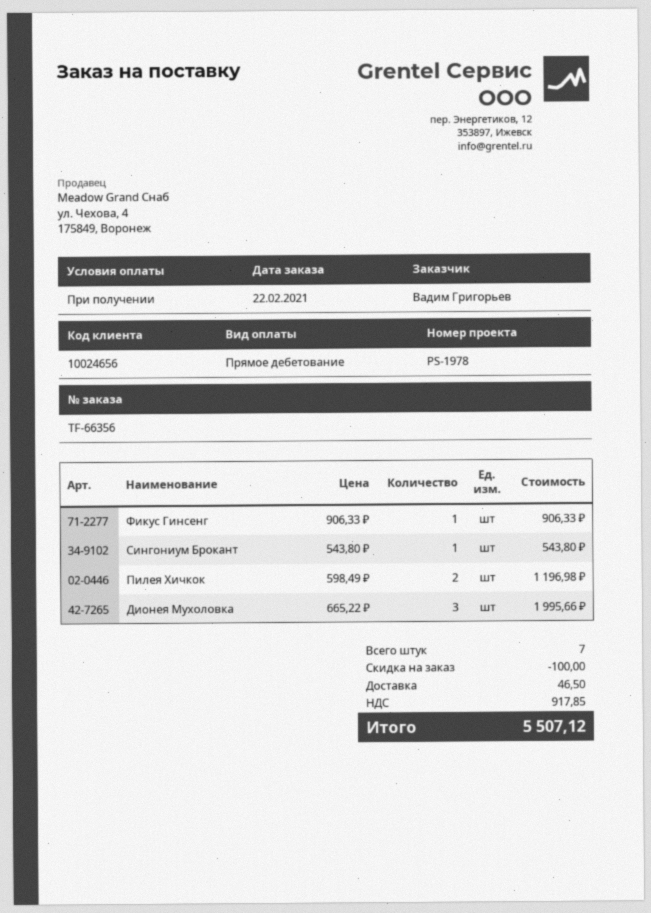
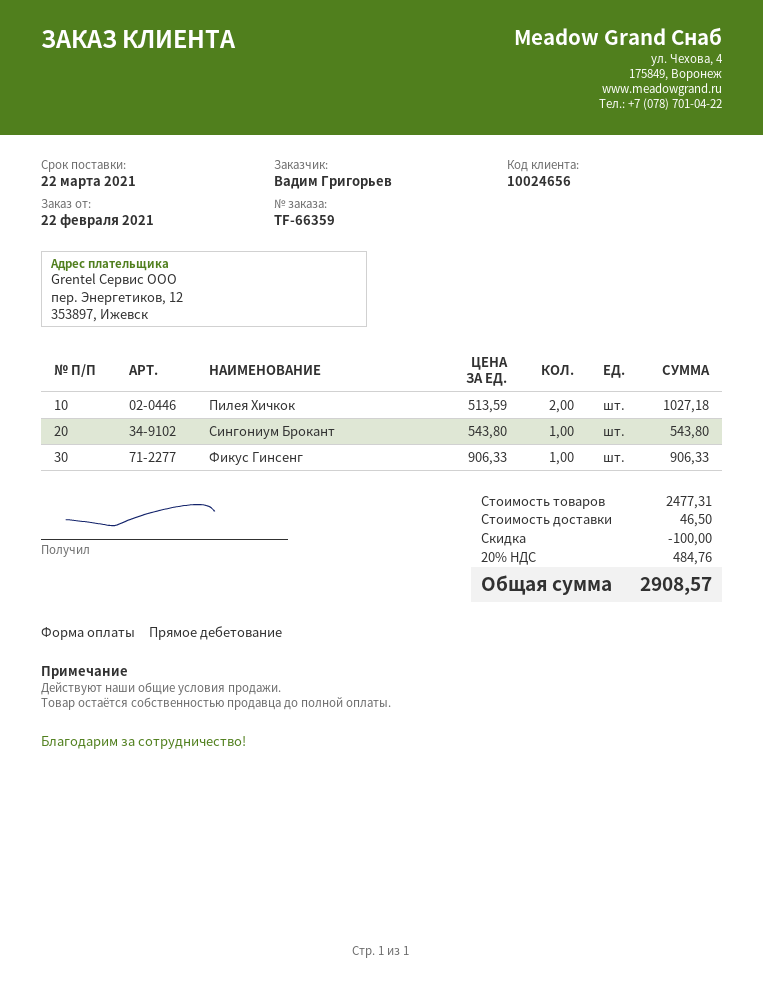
order number: TF-66356 -> TF-66359
Пилея Хичкок: 2 x 598.49 = 1196.98 -> 2 x 513.59 = 1027.18
Дионея Мухоловка: 3 x 665.22 = 1995.66 -> none
tax: 917.85 -> 484.76
total: 5507.12 -> 2908.57

